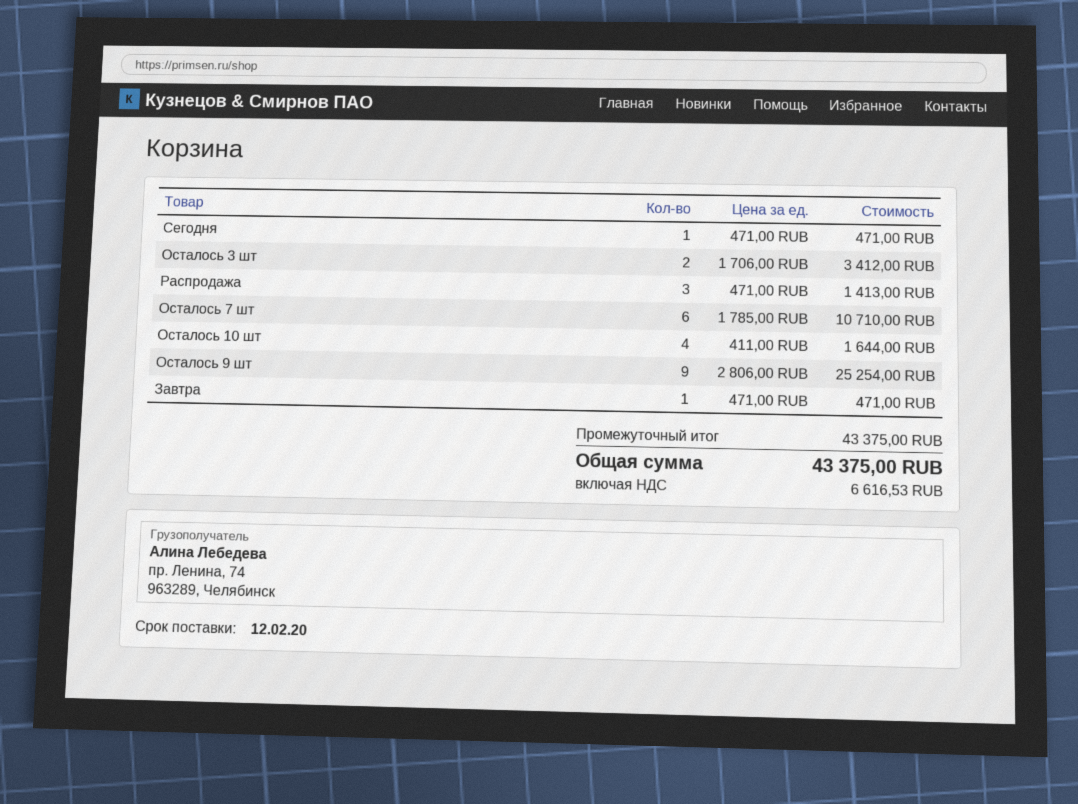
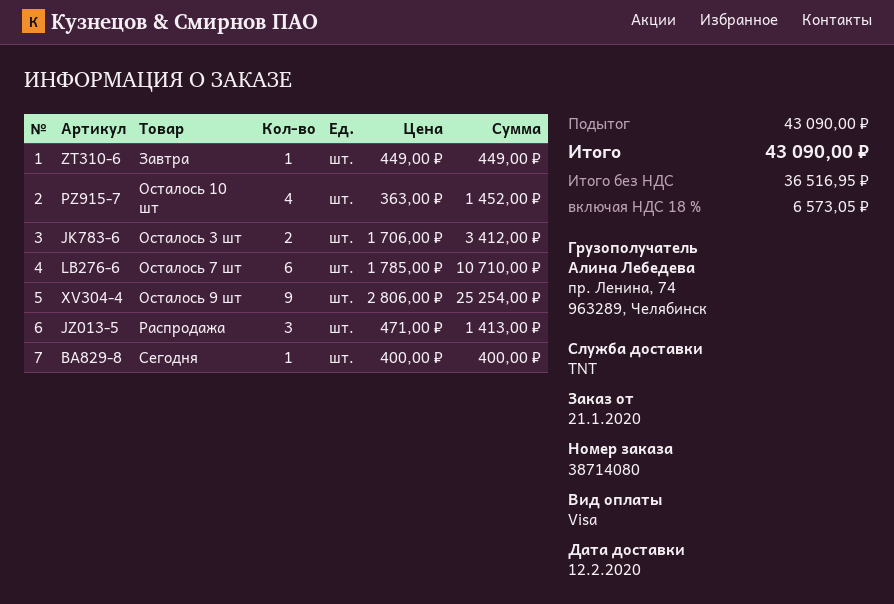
Сегодня: 1 x 471.00 = 471.00 -> 1 x 400.00 = 400.00
Осталось 10 шт: 4 x 411.00 = 1644.00 -> 4 x 363.00 = 1452.00
Завтра: 1 x 471.00 = 471.00 -> 1 x 449.00 = 449.00
subtotal: 43375.00 -> 43090.00
tax: 6616.53 -> 6573.05
total: 43375.00 -> 43090.00

